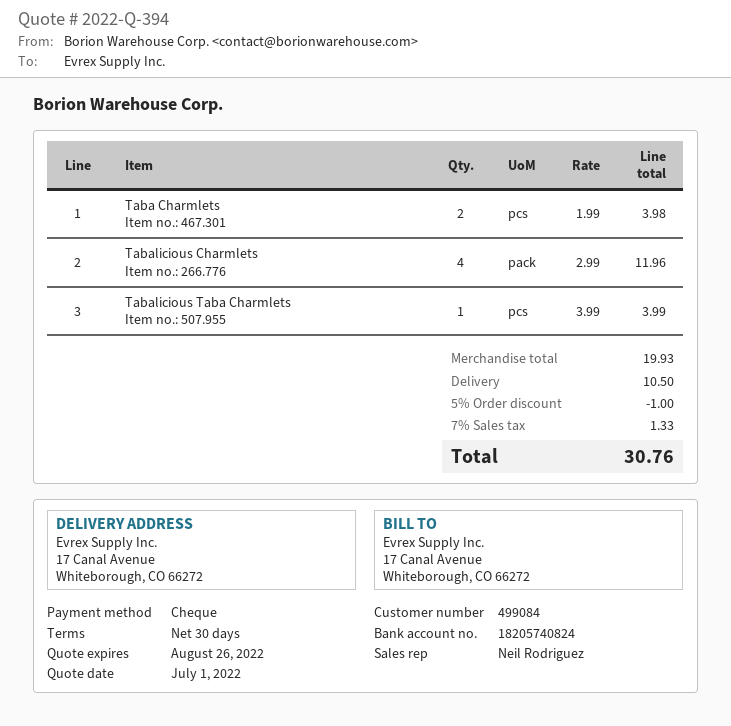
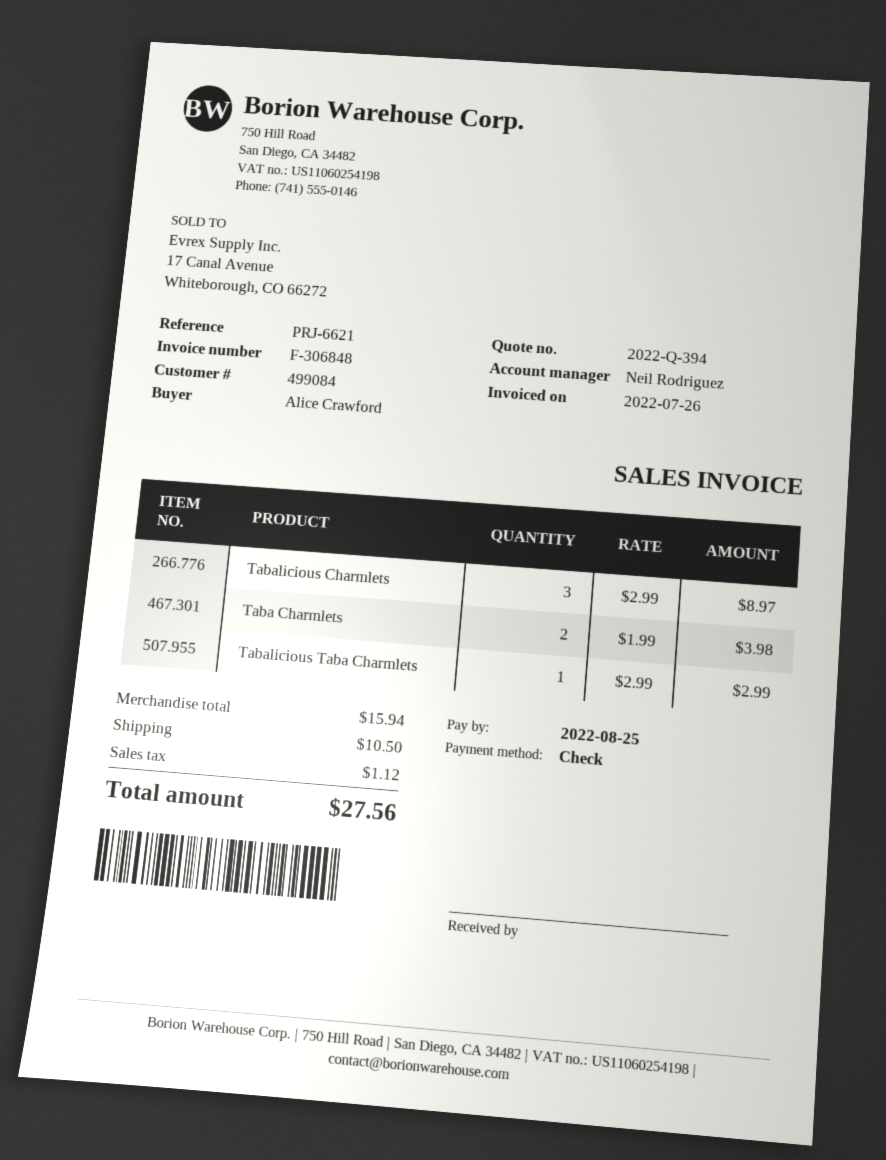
Tabalicious Charmlets: 4 x 2.99 = 11.96 -> 3 x 2.99 = 8.97
Tabalicious Taba Charmlets: 1 x 3.99 = 3.99 -> 1 x 2.99 = 2.99
subtotal: 19.93 -> 15.94
discount: 5% = 1.00 -> none
tax: 1.33 -> 1.12
total: 30.76 -> 27.56

